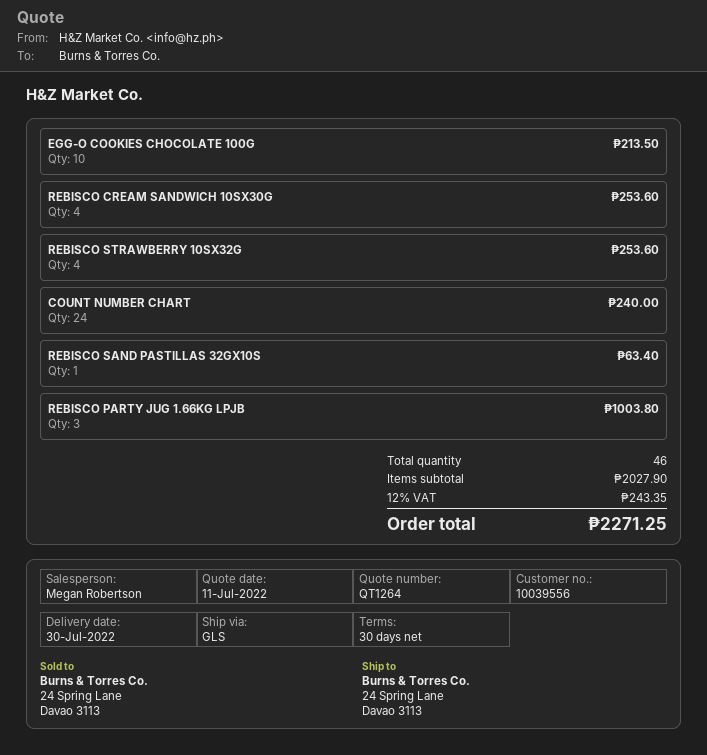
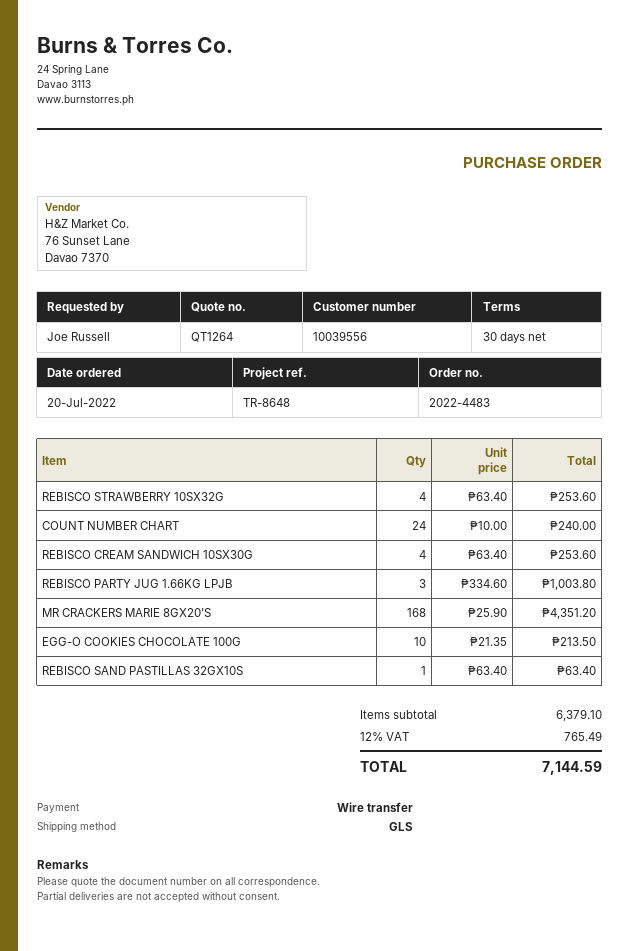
MR CRACKERS MARIE 8GX20'S: none -> 168 for 4351.20
subtotal: 2027.90 -> 6379.10
tax: 12% = 243.35 -> 12% = 765.49
total: 2271.25 -> 7144.59

